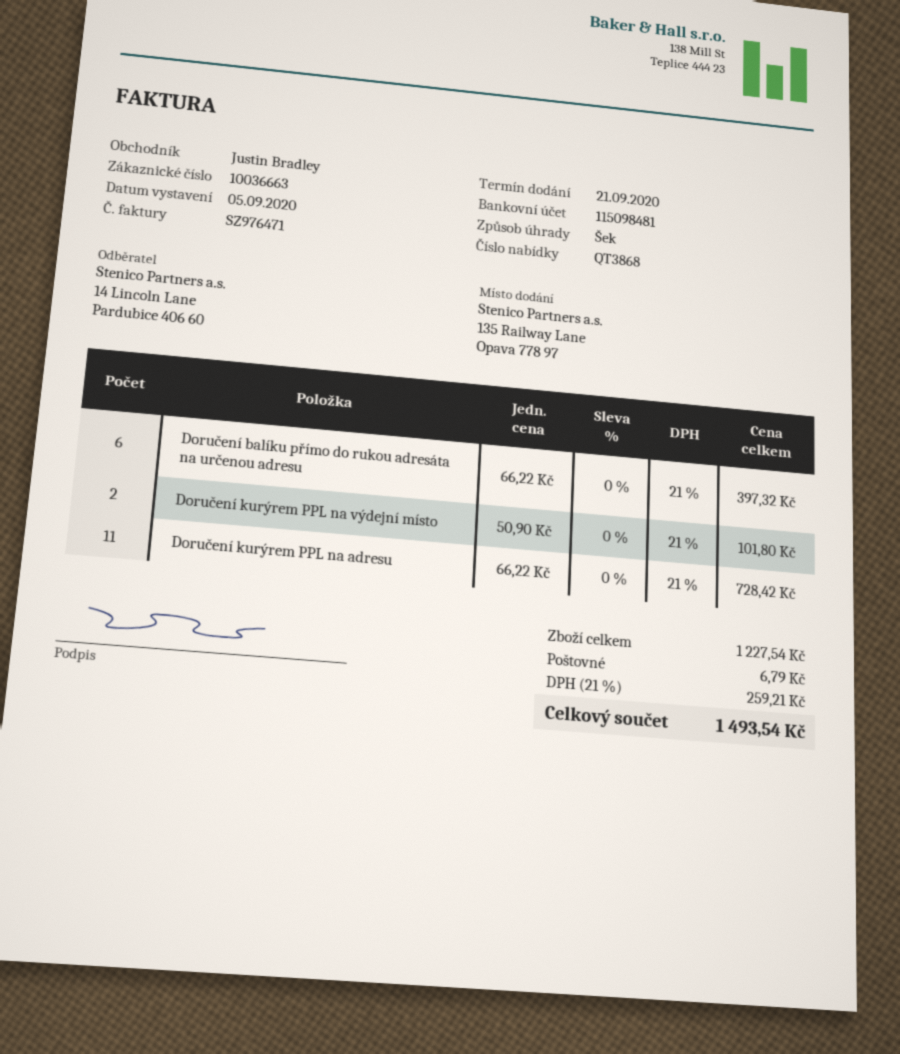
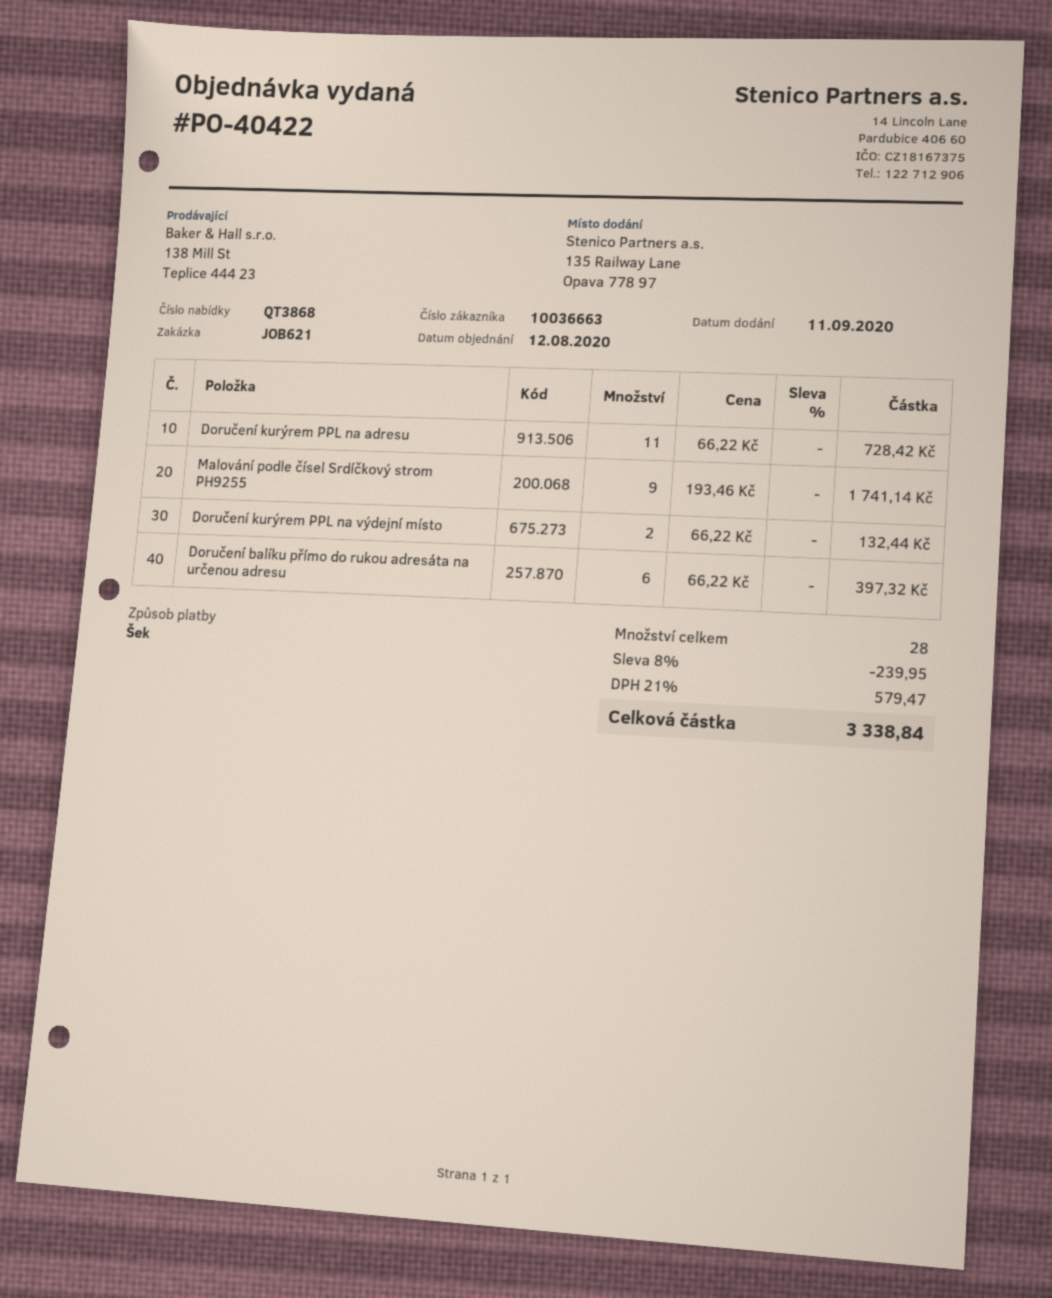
delivery date: 2020-09-21 -> 2020-09-11
Doručení kurýrem PPL na výdejní místo: 2 x 50.90 = 101.80 -> 2 x 66.22 = 132.44
Malování podle čísel Srdíčkový strom PH9255: none -> 9 x 193.46 = 1741.14
discount: none -> 8% = 239.95
shipping: 6.79 -> none
tax: 21% = 259.21 -> 21% = 579.47
total: 1493.54 -> 3338.84

